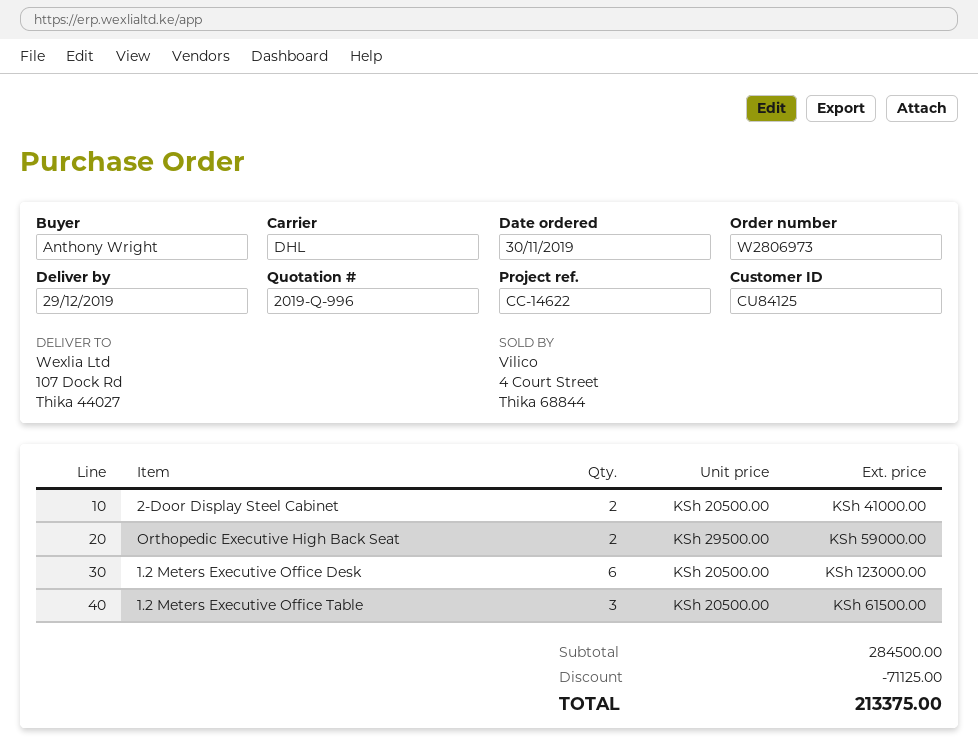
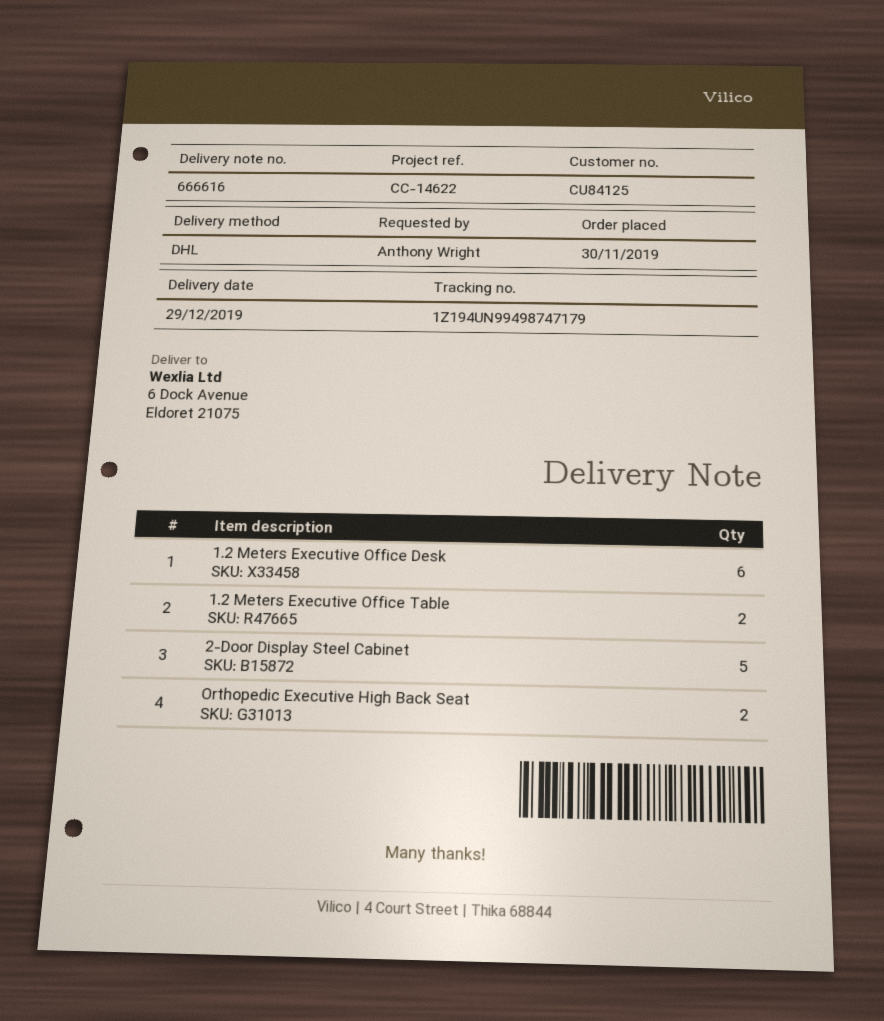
ship to: 107 Dock Rd, Thika 44027 -> 6 Dock Avenue, Eldoret 21075
2-Door Display Steel Cabinet: 2 -> 5
1.2 Meters Executive Office Table: 3 -> 2

